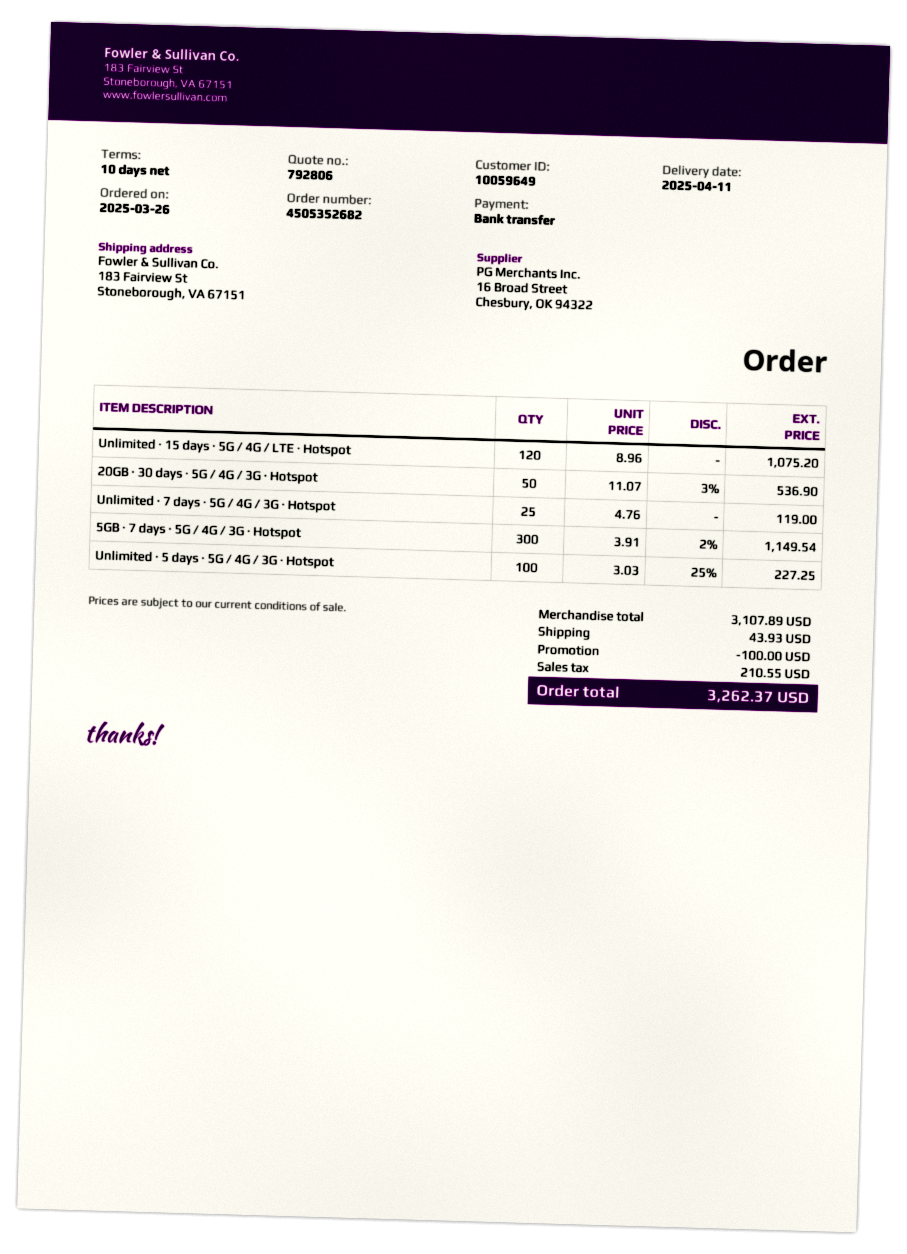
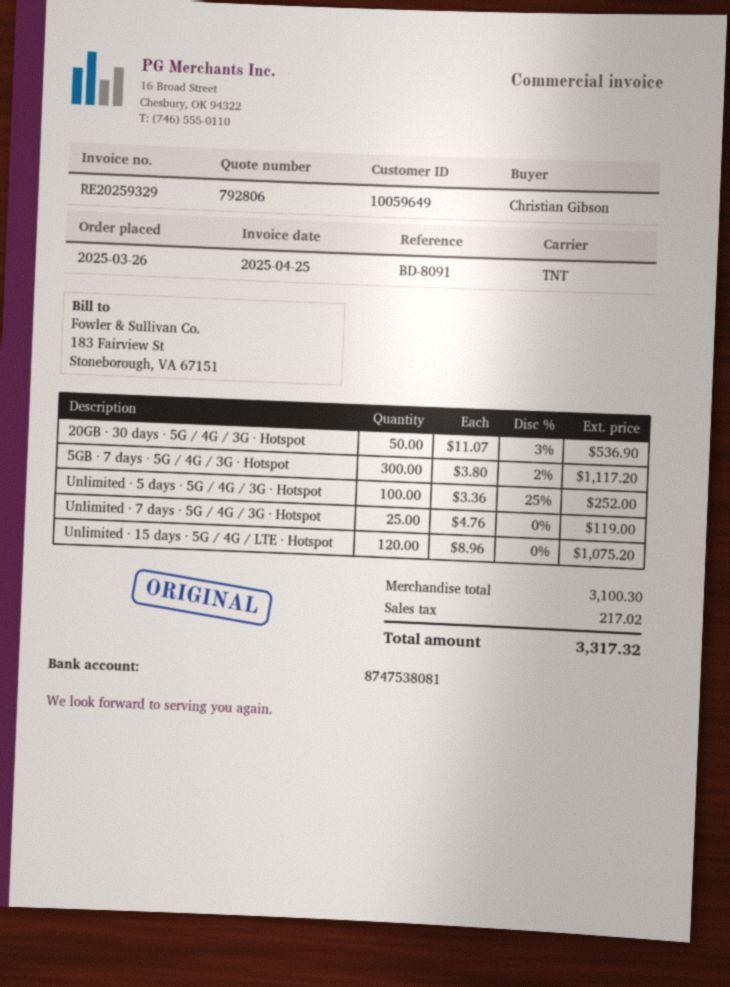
5GB · 7 days · 5G / 4G / 3G · Hotspot: 300 x 3.91 - 2% = 1149.54 -> 300 x 3.80 - 2% = 1117.20
Unlimited · 5 days · 5G / 4G / 3G · Hotspot: 100 x 3.03 - 25% = 227.25 -> 100 x 3.36 - 25% = 252.00
subtotal: 3107.89 -> 3100.30
discount: 100.00 -> none
shipping: 43.93 -> none
tax: 210.55 -> 217.02
total: 3262.37 -> 3317.32

